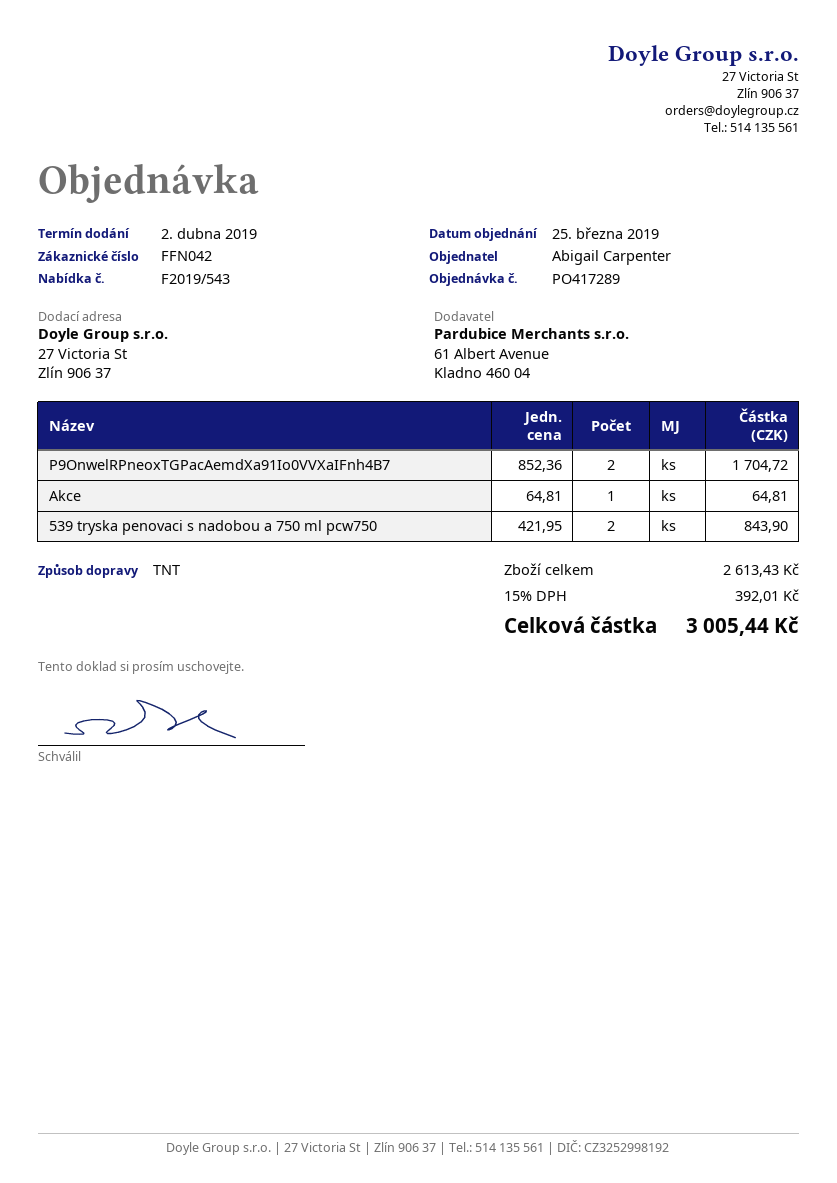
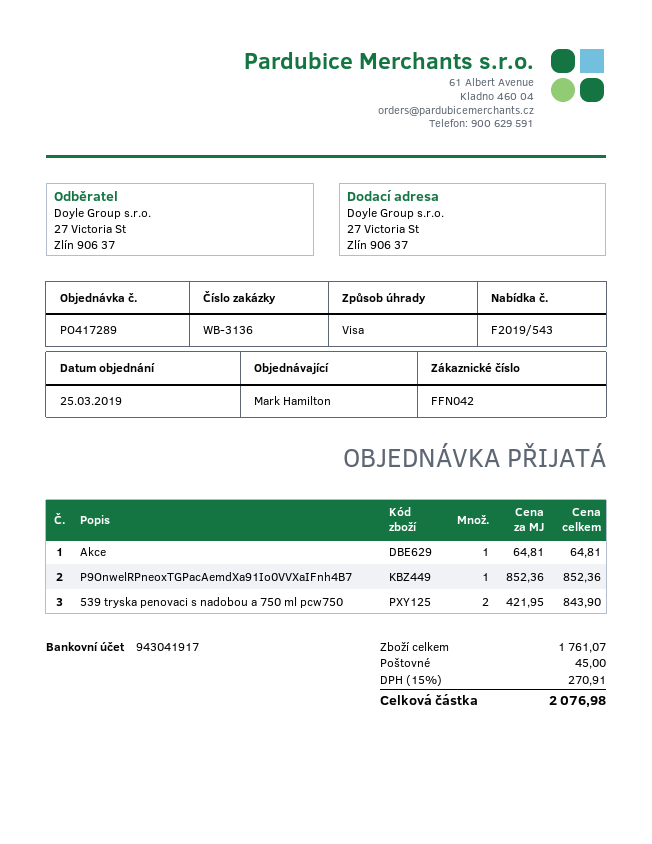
ordered by: Abigail Carpenter -> Mark Hamilton
P9OnwelRPneoxTGPacAemdXa91Io0VVXaIFnh4B7: 2 x 852.36 = 1704.72 -> 1 x 852.36 = 852.36
subtotal: 2613.43 -> 1761.07
shipping: none -> 45.00
tax: 15% = 392.01 -> 15% = 270.91
total: 3005.44 -> 2076.98

